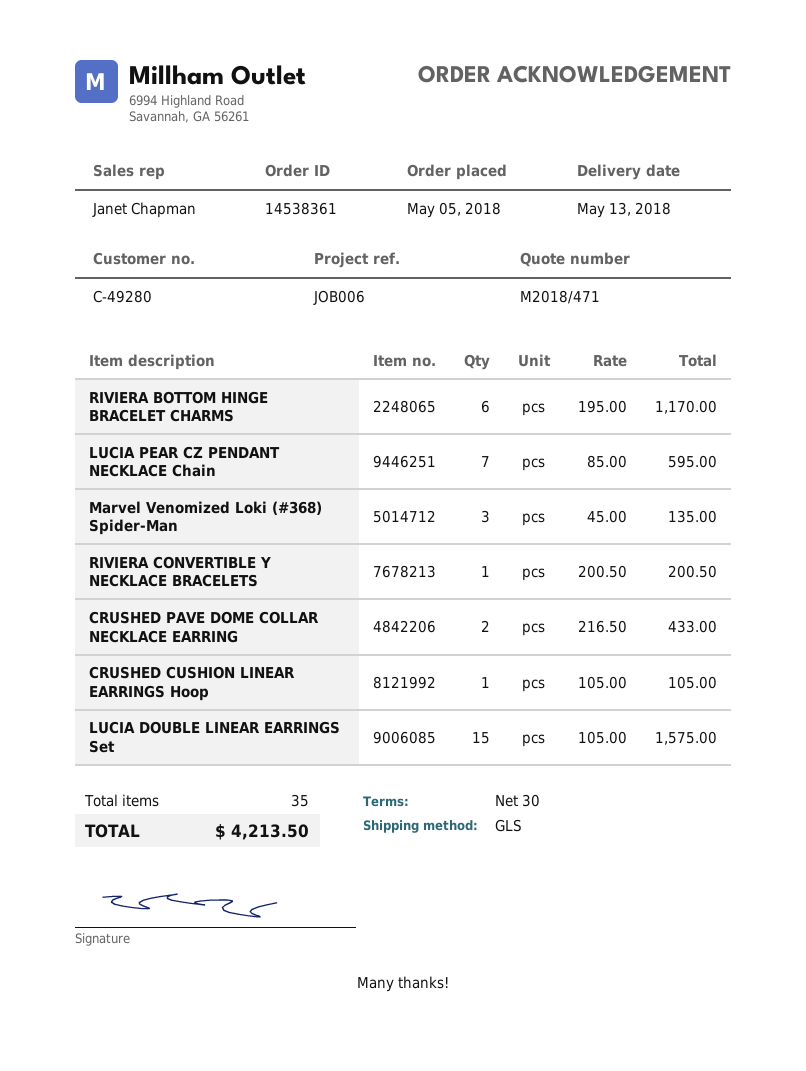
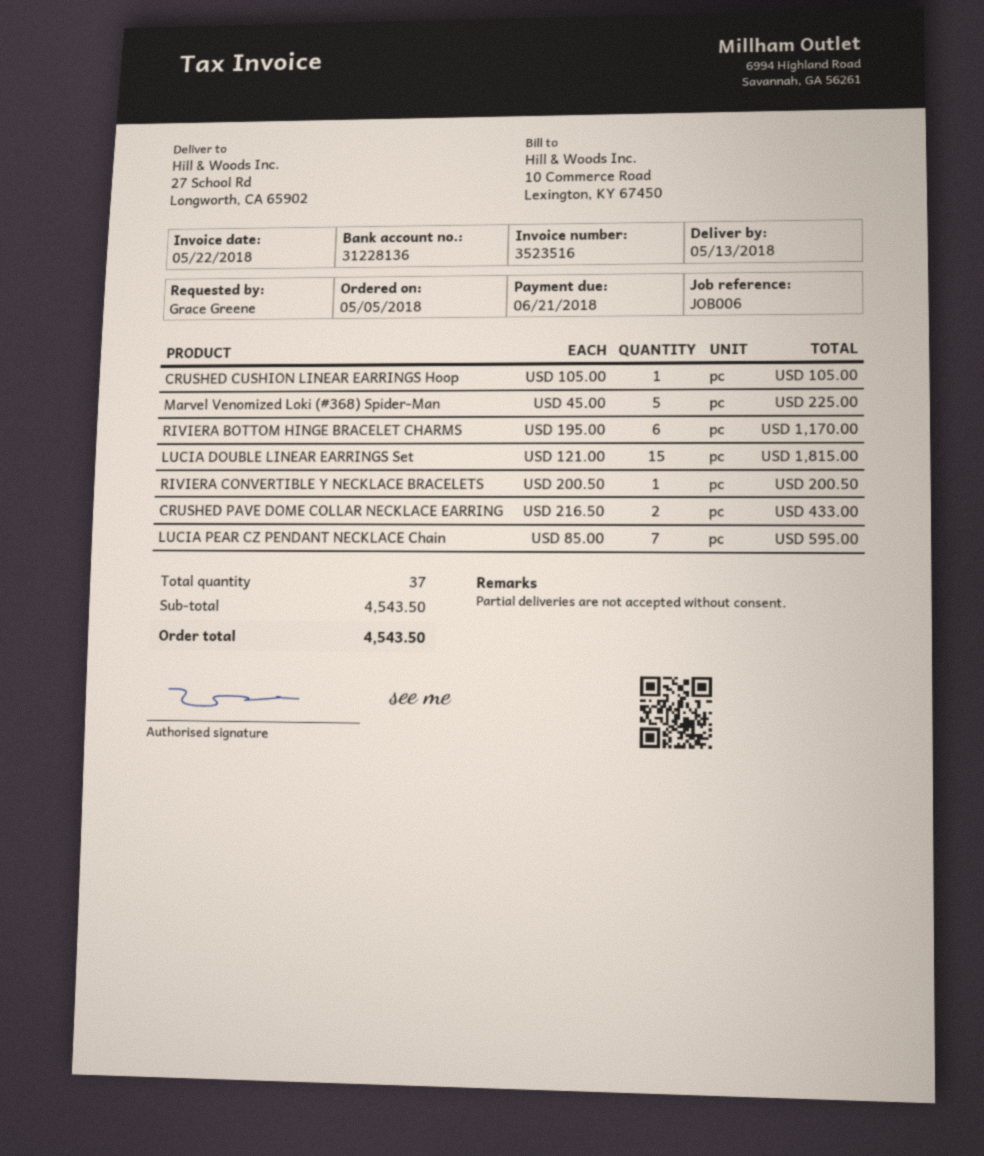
Marvel Venomized Loki (#368) Spider-Man: 3 x 45.00 = 135.00 -> 5 x 45.00 = 225.00
LUCIA DOUBLE LINEAR EARRINGS Set: 15 x 105.00 = 1575.00 -> 15 x 121.00 = 1815.00
total quantity: 35 -> 37
total: 4213.50 -> 4543.50

